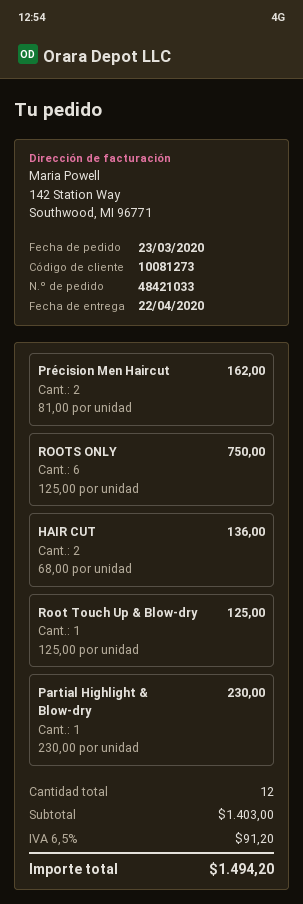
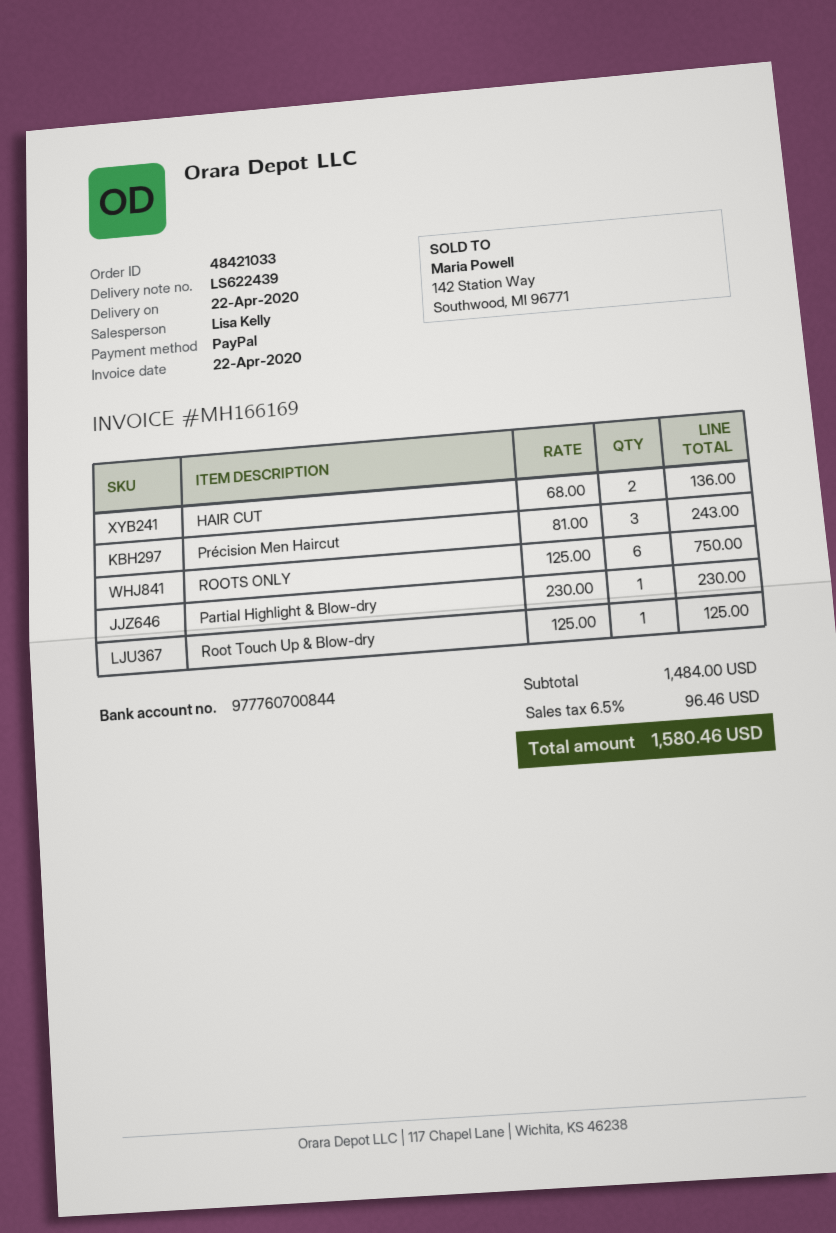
Précision Men Haircut: 2 x 81.00 = 162.00 -> 3 x 81.00 = 243.00
subtotal: 1403.00 -> 1484.00
tax: 6.5% = 91.20 -> 6.5% = 96.46
total: 1494.20 -> 1580.46

